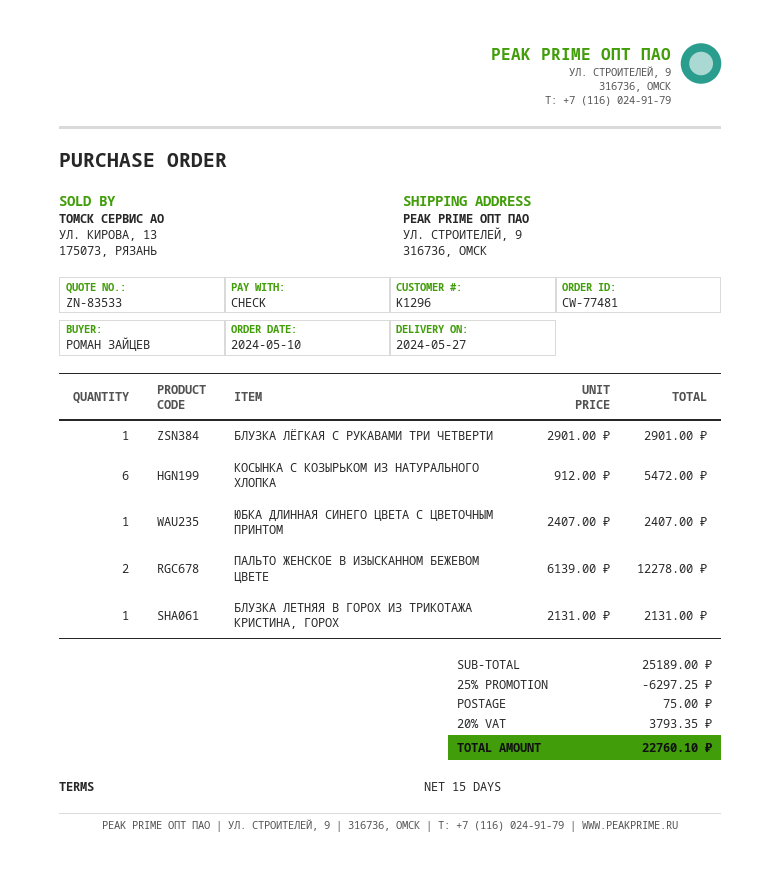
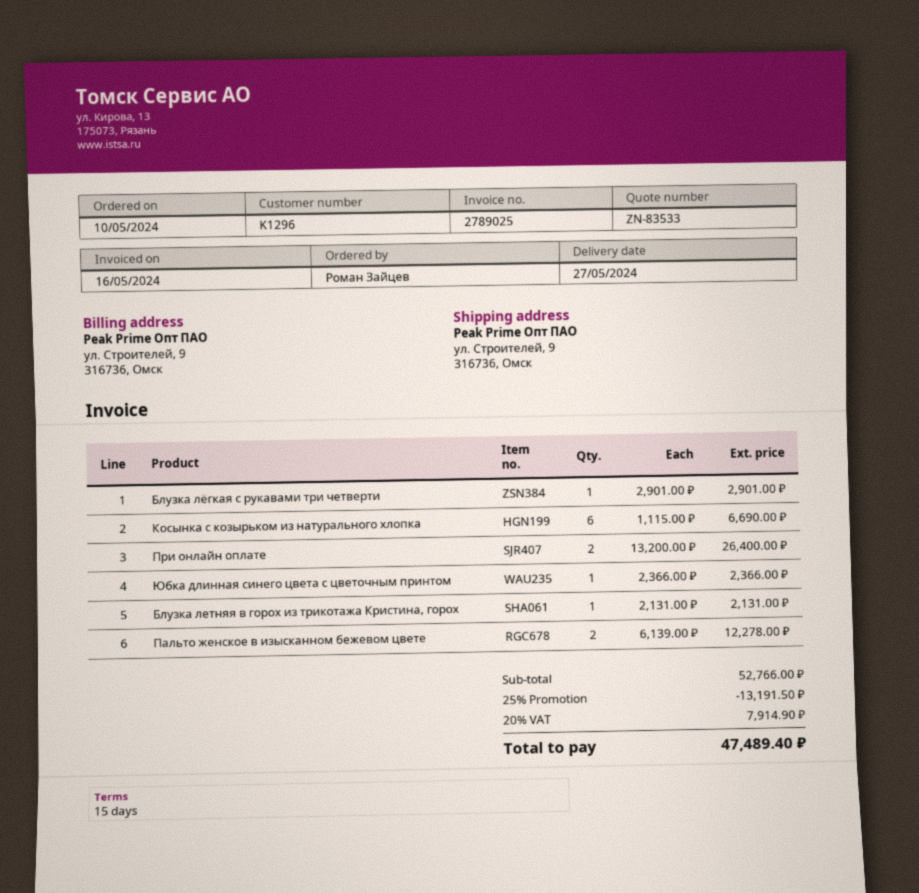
КОСЫНКА С КОЗЫРЬКОМ ИЗ НАТУРАЛЬНОГО ХЛОПКА: 6 x 912.00 = 5472.00 -> 6 x 1115.00 = 6690.00
ЮБКА ДЛИННАЯ СИНЕГО ЦВЕТА С ЦВЕТОЧНЫМ ПРИНТОМ: 1 x 2407.00 = 2407.00 -> 1 x 2366.00 = 2366.00
При онлайн оплате: none -> 2 x 13200.00 = 26400.00
subtotal: 25189.00 -> 52766.00
discount: 25% = 6297.25 -> 25% = 13191.50
shipping: 75.00 -> none
tax: 20% = 3793.35 -> 20% = 7914.90
total: 22760.10 -> 47489.40

